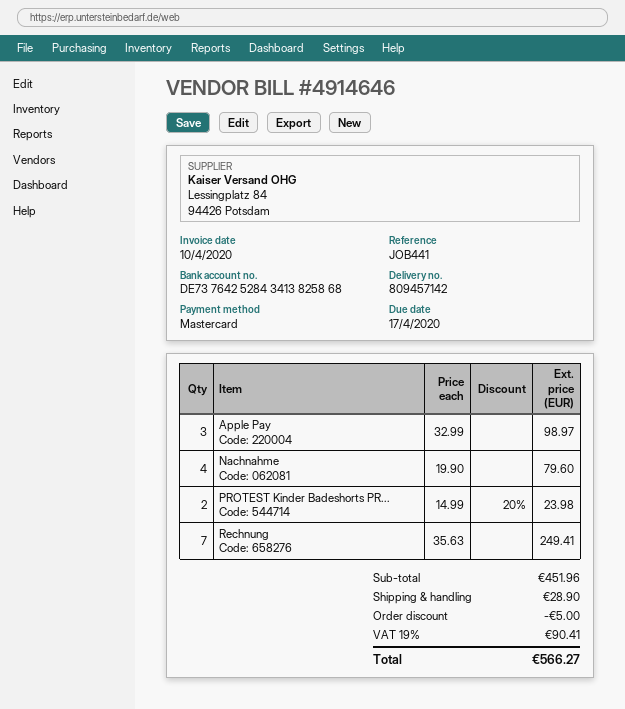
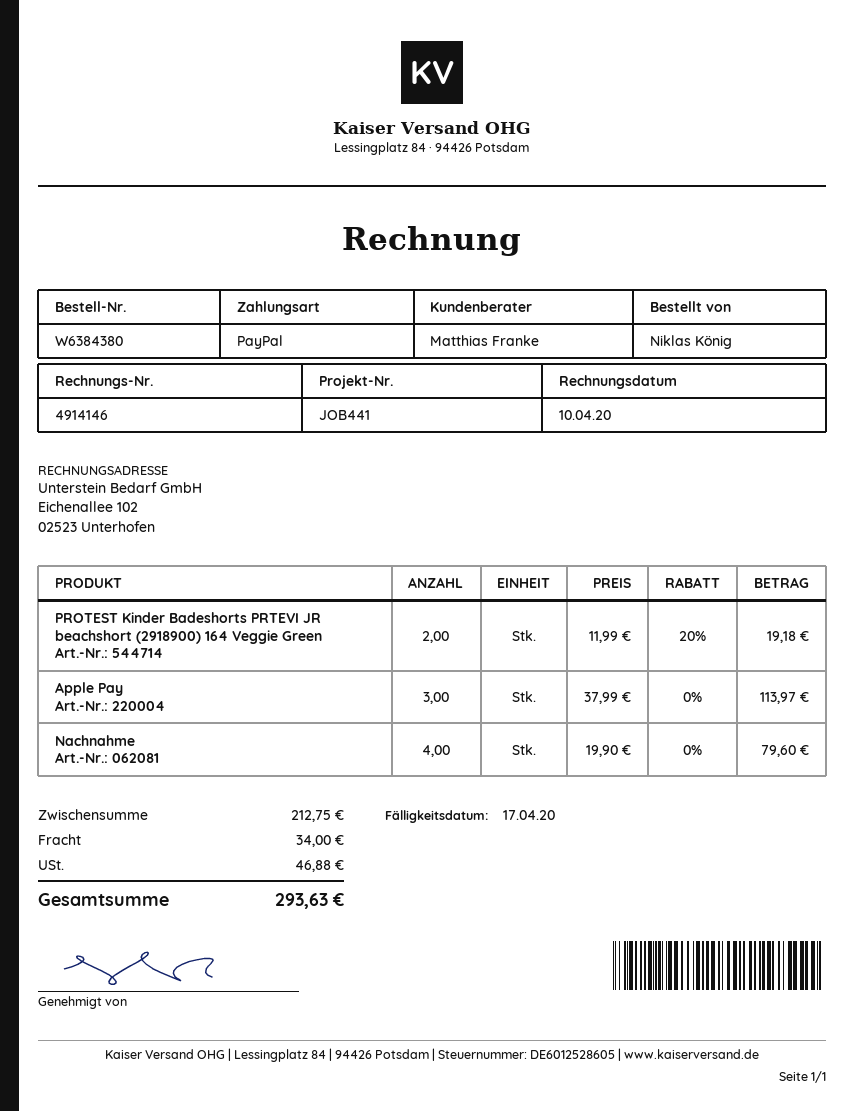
invoice number: 4914646 -> 4914146
payment method: Mastercard -> PayPal
Apple Pay: 3 x 32.99 = 98.97 -> 3 x 37.99 = 113.97
PROTEST Kinder Badeshorts PR...: 2 x 14.99 - 20% = 23.98 -> 2 x 11.99 - 20% = 19.18
Rechnung: 7 x 35.63 = 249.41 -> none
subtotal: 451.96 -> 212.75
discount: 5.00 -> none
shipping: 28.90 -> 34.00
tax: 90.41 -> 46.88
total: 566.27 -> 293.63

